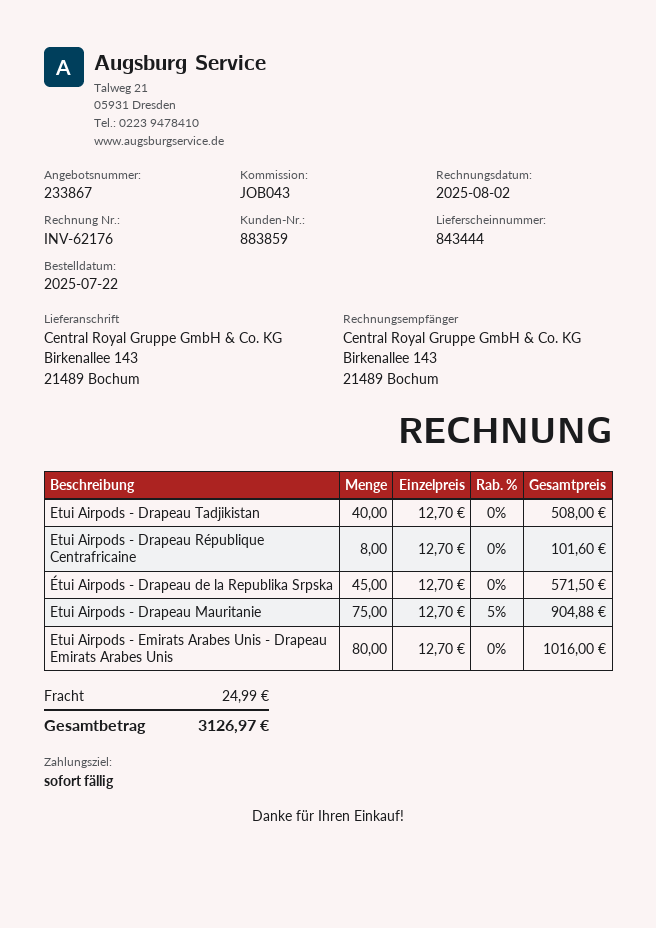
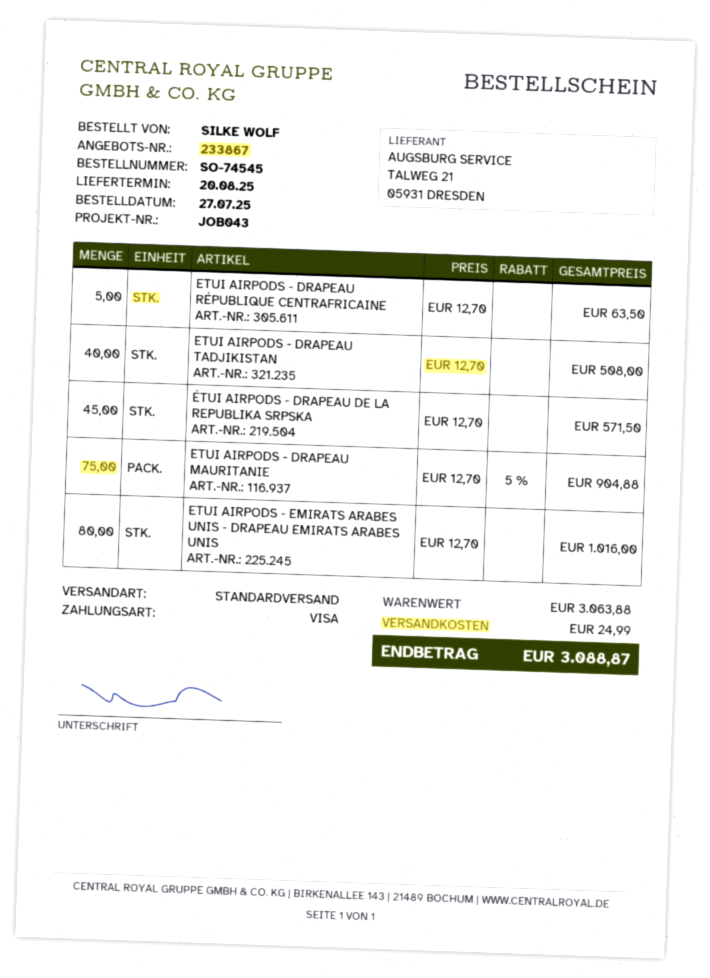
order date: 2025-07-22 -> 2025-07-27
Etui Airpods - Drapeau République Centrafricaine: 8 x 12.70 = 101.60 -> 5 x 12.70 = 63.50
total: 3126.97 -> 3088.87

